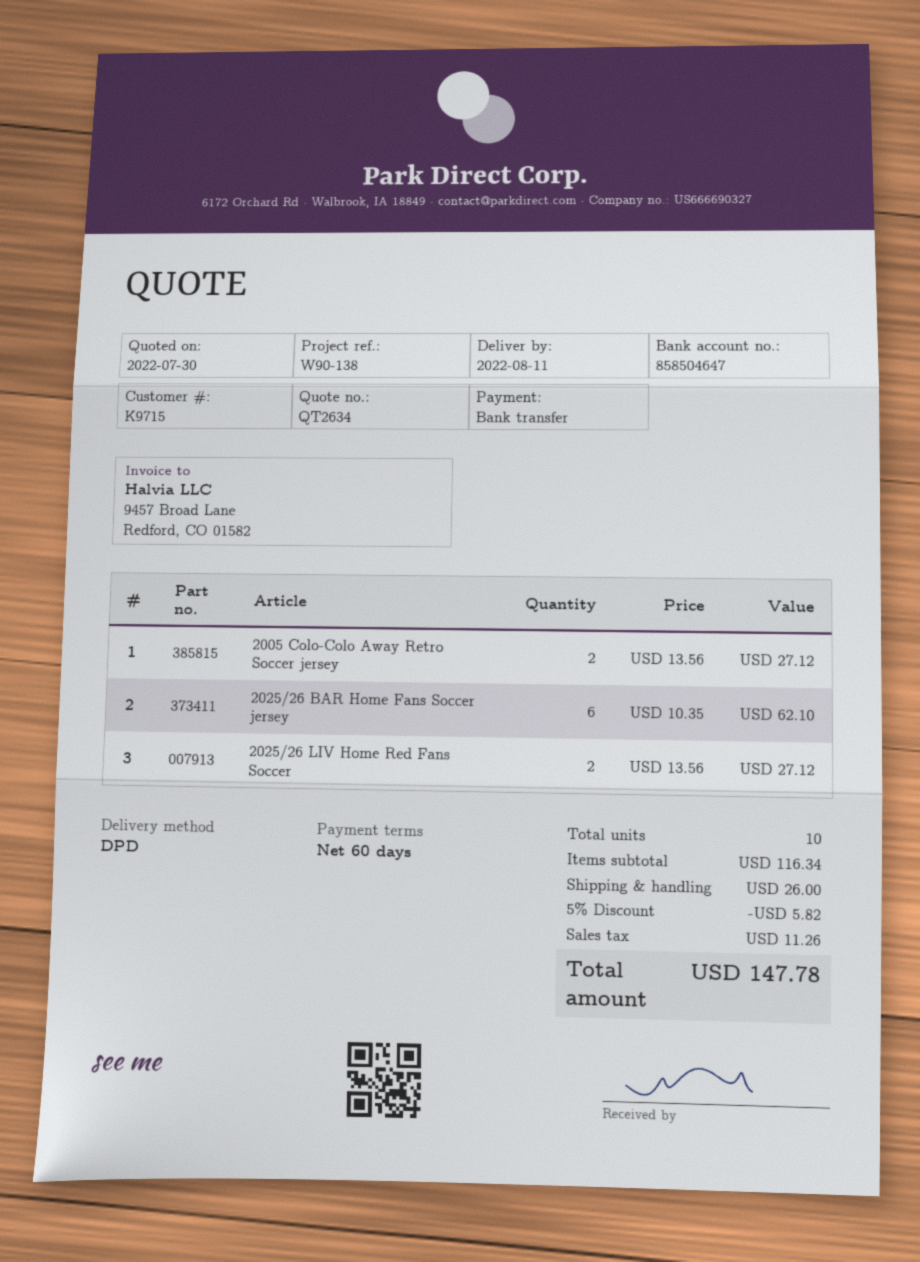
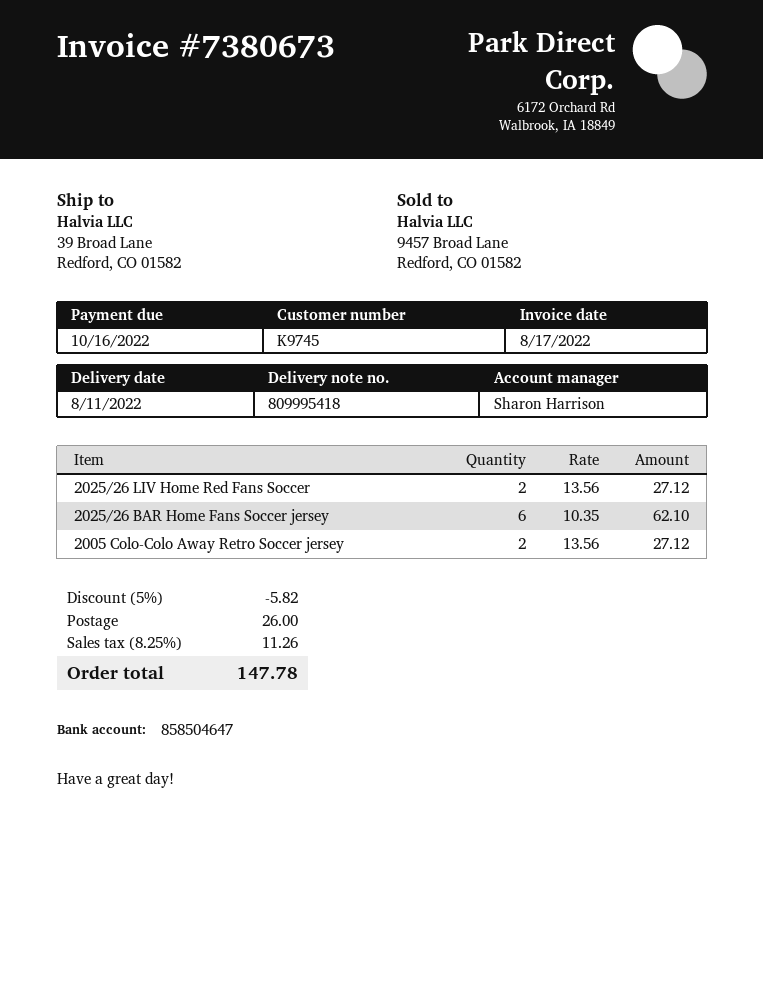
customer number: K9715 -> K9745

